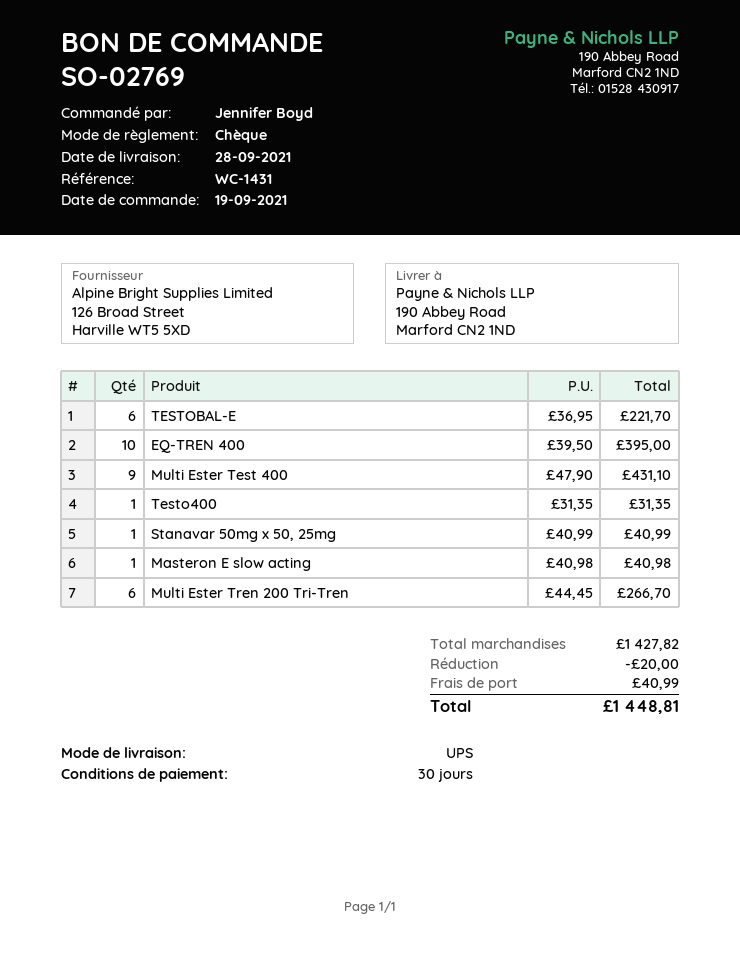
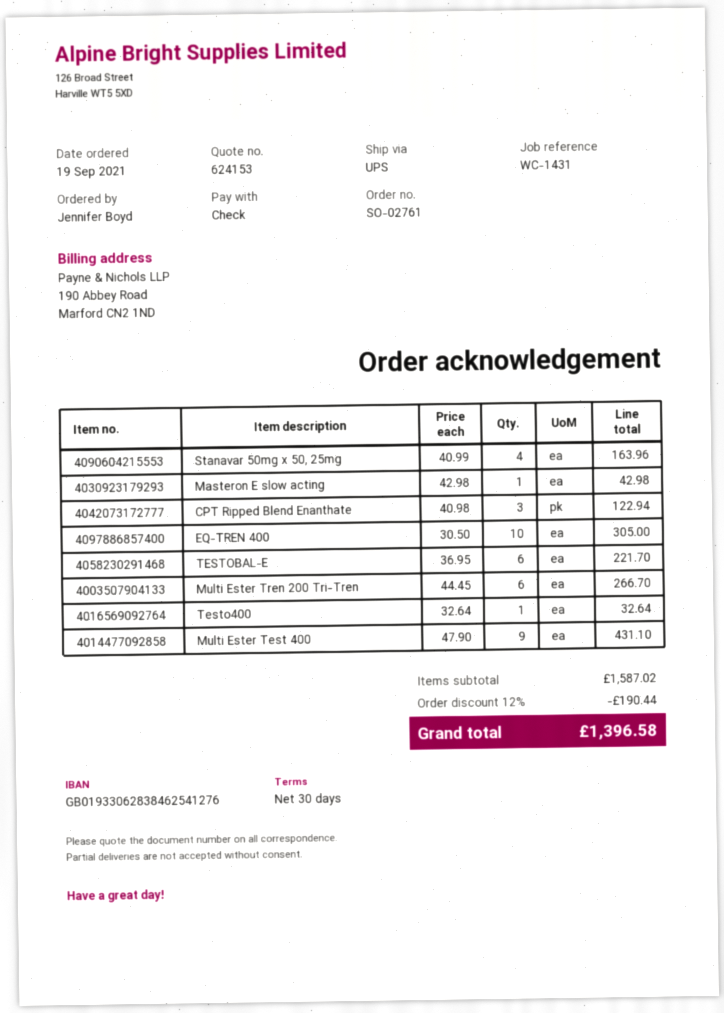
order number: SO-02769 -> SO-02761
EQ-TREN 400: 10 x 39.50 = 395.00 -> 10 x 30.50 = 305.00
Testo400: 1 x 31.35 = 31.35 -> 1 x 32.64 = 32.64
Stanavar 50mg x 50, 25mg: 1 x 40.99 = 40.99 -> 4 x 40.99 = 163.96
Masteron E slow acting: 1 x 40.98 = 40.98 -> 1 x 42.98 = 42.98
CPT Ripped Blend Enanthate: none -> 3 x 40.98 = 122.94
subtotal: 1427.82 -> 1587.02
discount: 20.00 -> 190.44
shipping: 40.99 -> none
total: 1448.81 -> 1396.58

